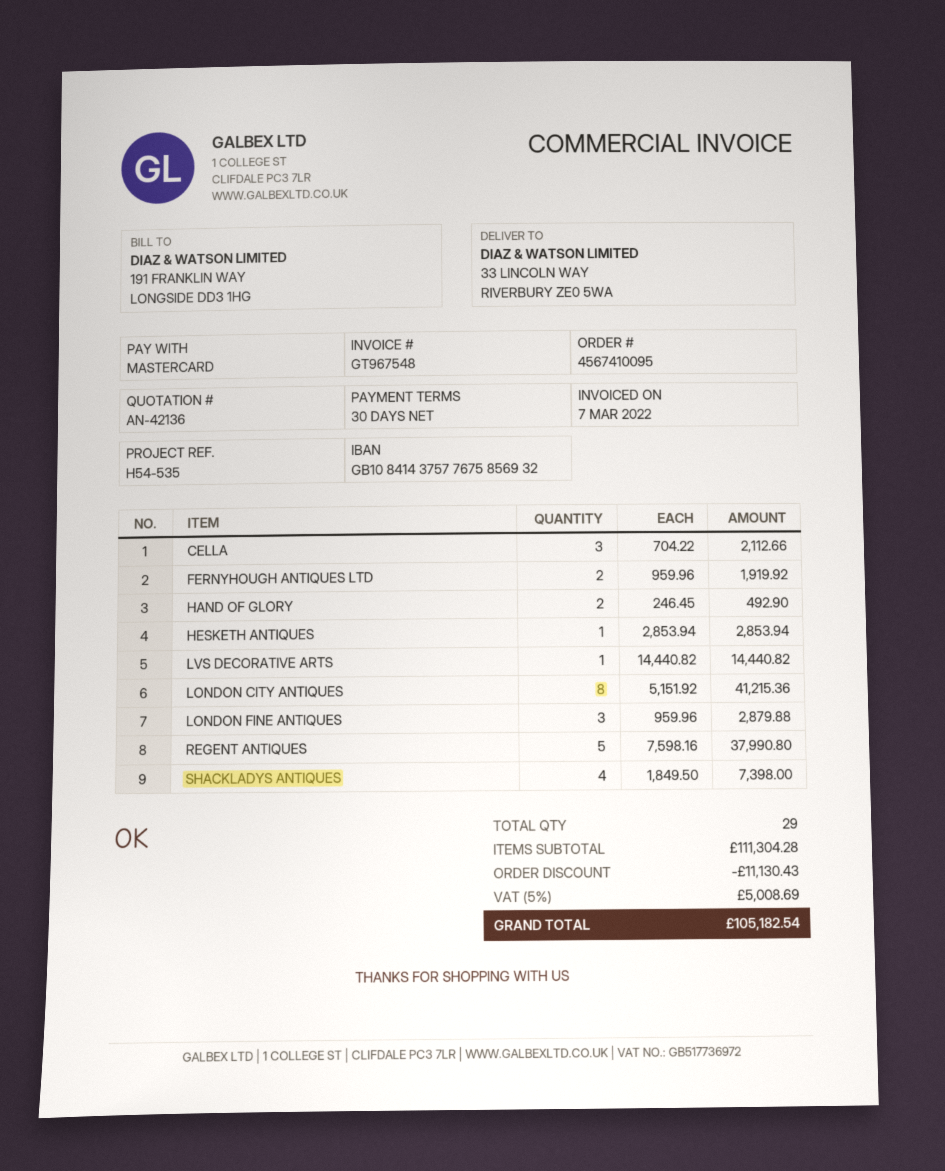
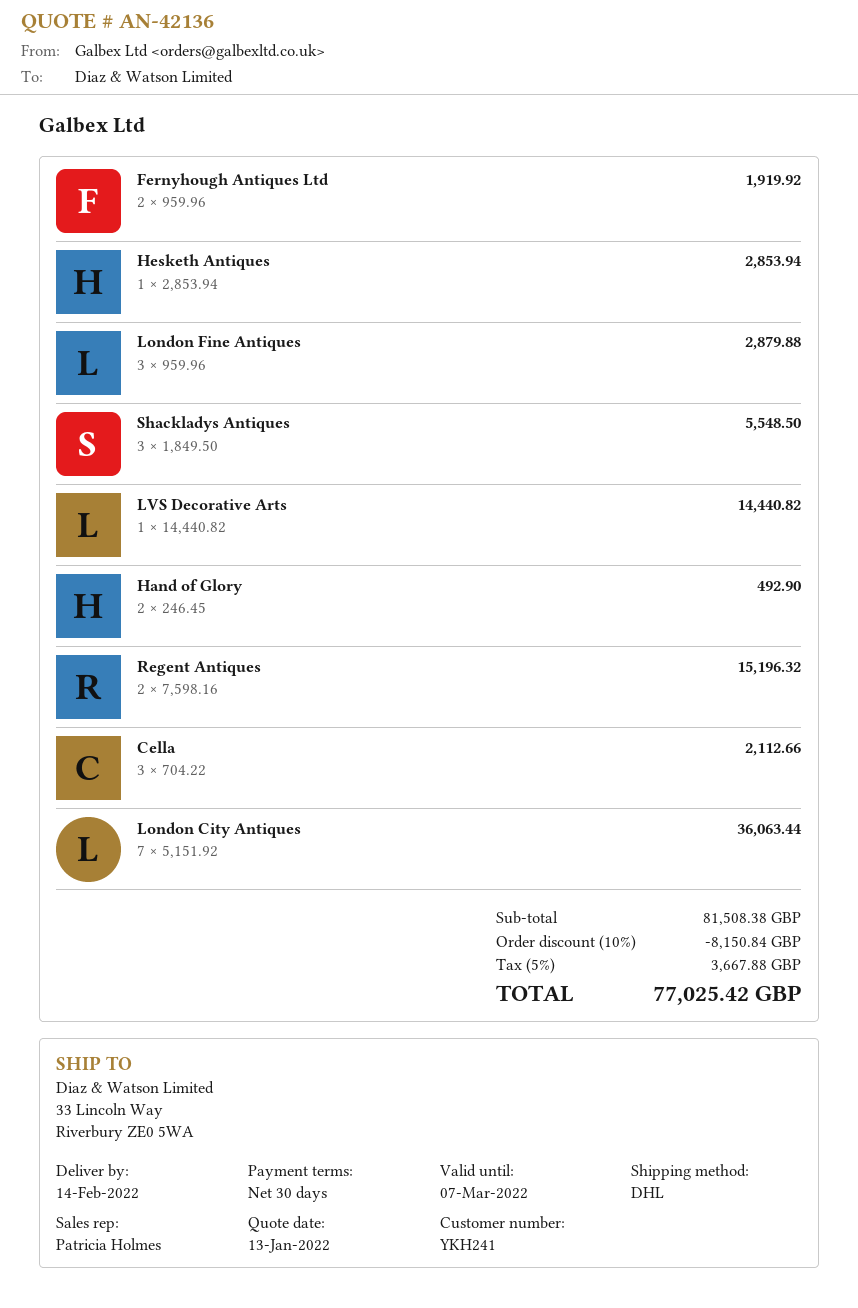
LONDON CITY ANTIQUES: 8 x 5151.92 = 41215.36 -> 7 x 5151.92 = 36063.44
REGENT ANTIQUES: 5 x 7598.16 = 37990.80 -> 2 x 7598.16 = 15196.32
SHACKLADYS ANTIQUES: 4 x 1849.50 = 7398.00 -> 3 x 1849.50 = 5548.50
subtotal: 111304.28 -> 81508.38
discount: 11130.43 -> 8150.84
tax: 5% = 5008.69 -> 5% = 3667.88
total: 105182.54 -> 77025.42

